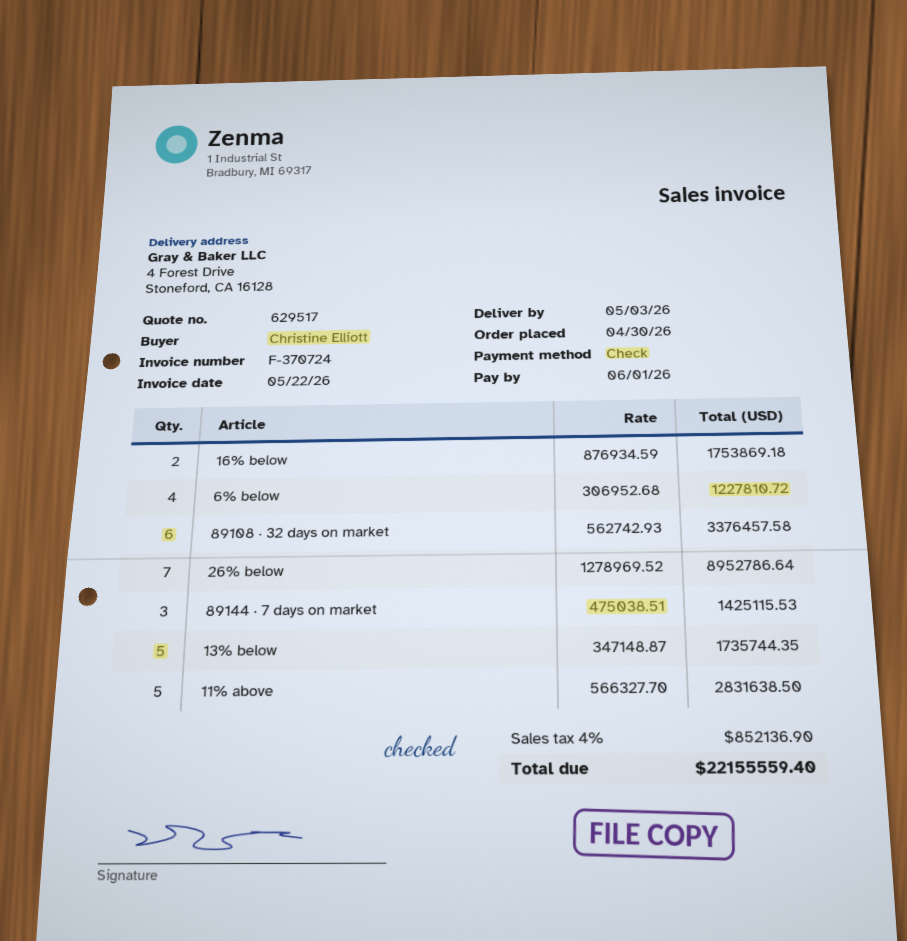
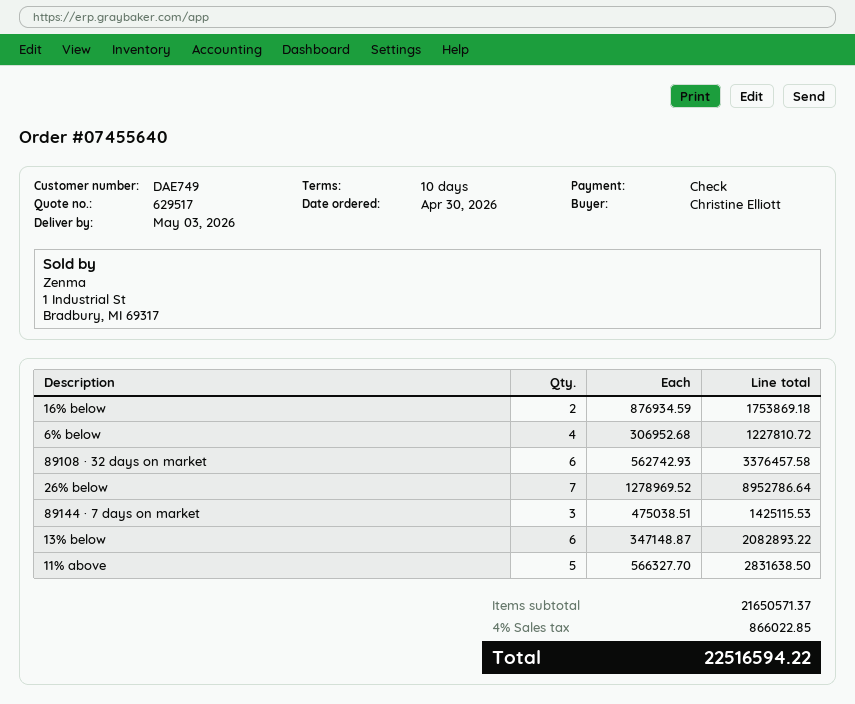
13% below: 5 x 347148.87 = 1735744.35 -> 6 x 347148.87 = 2082893.22
tax: 4% = 852136.90 -> 4% = 866022.85
total: 22155559.40 -> 22516594.22

